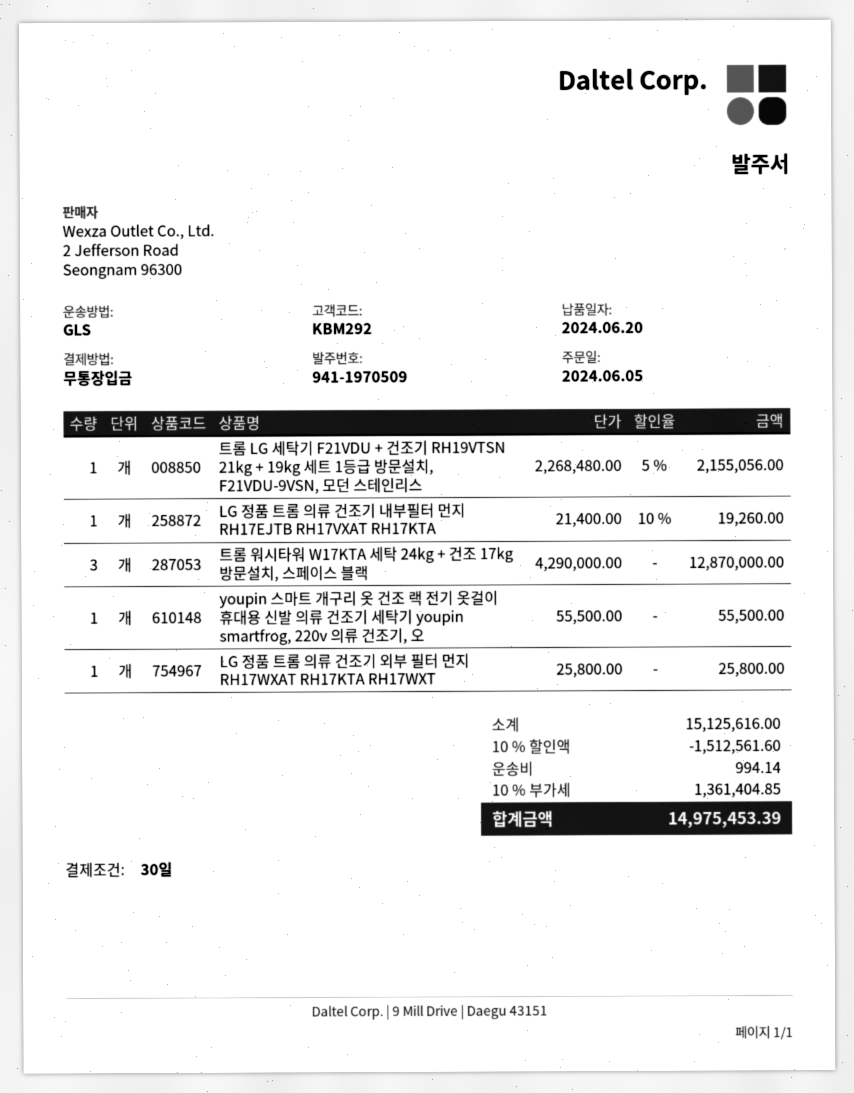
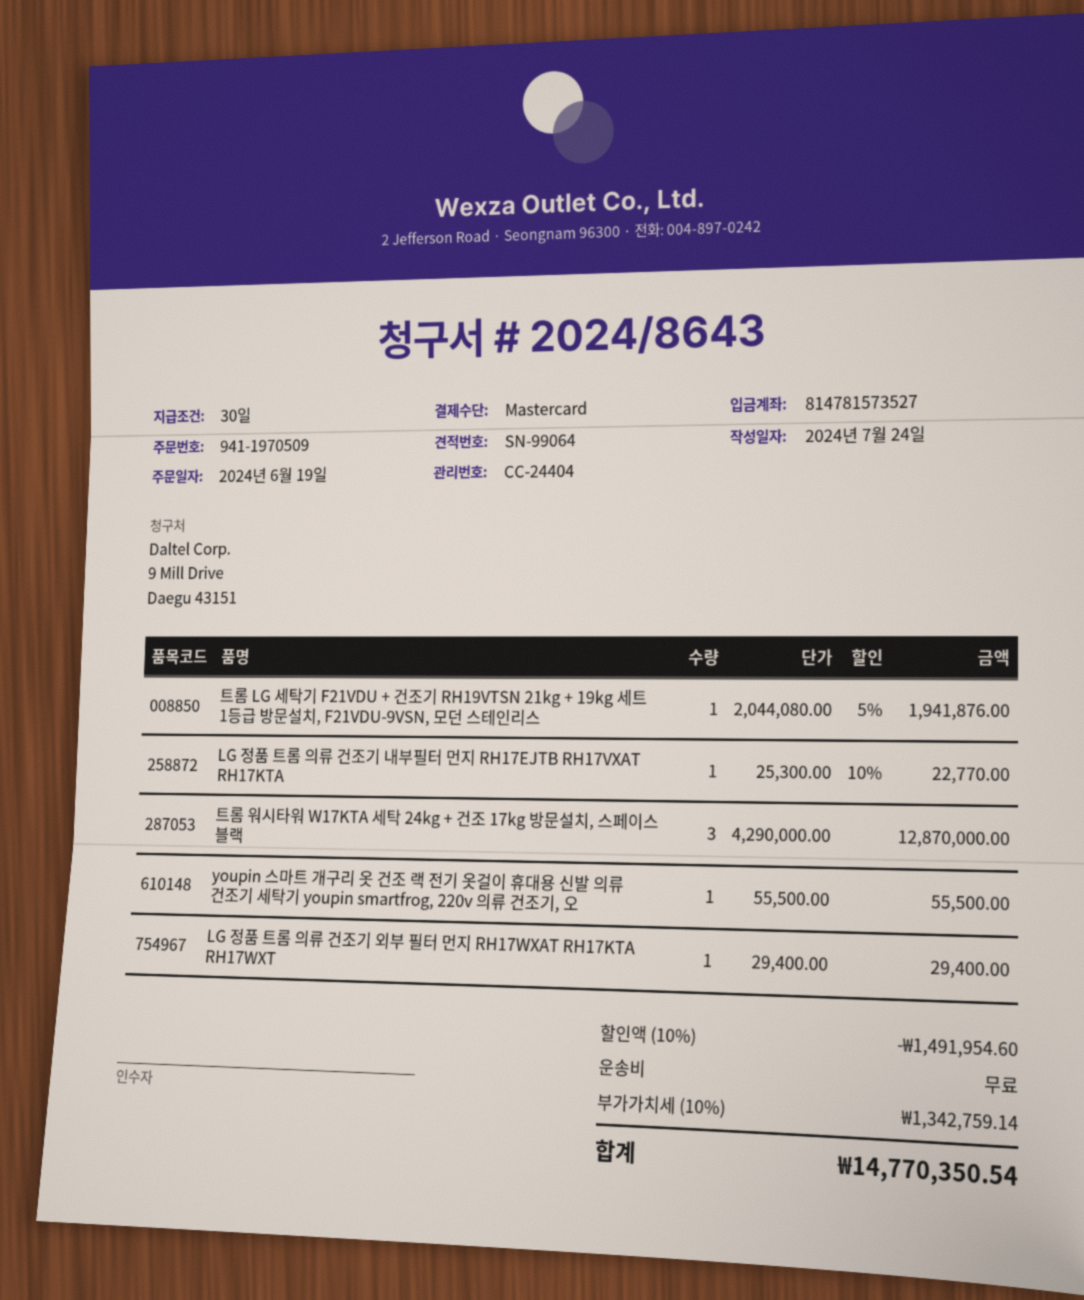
order date: 2024-06-05 -> 2024-06-19
payment method: bank transfer -> Mastercard
트롬 LG 세탁기 F21VDU + 건조기 RH19VTSN 21kg + 19kg 세트 1등급 방문설치, F21VDU-9VSN, 모던 스테인리스: 1 x 2268480.00 - 5% = 2155056.00 -> 1 x 2044080.00 - 5% = 1941876.00
LG 정품 트롬 의류 건조기 내부필터 먼지 RH17EJTB RH17VXAT RH17KTA: 1 x 21400.00 - 10% = 19260.00 -> 1 x 25300.00 - 10% = 22770.00
LG 정품 트롬 의류 건조기 외부 필터 먼지 RH17WXAT RH17KTA RH17WXT: 1 x 25800.00 = 25800.00 -> 1 x 29400.00 = 29400.00
discount: 10% = 1512561.60 -> 10% = 1491954.60
shipping: 994.14 -> 0.00
tax: 10% = 1361404.85 -> 10% = 1342759.14
total: 14975453.39 -> 14770350.54

